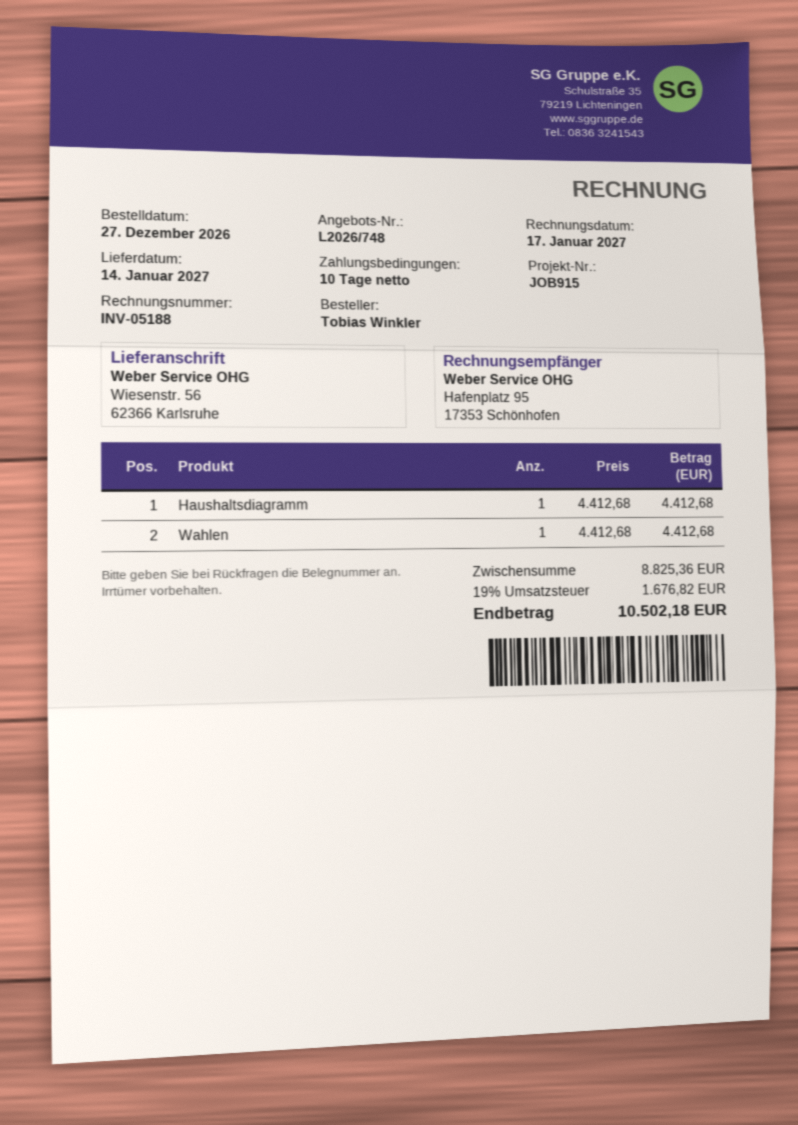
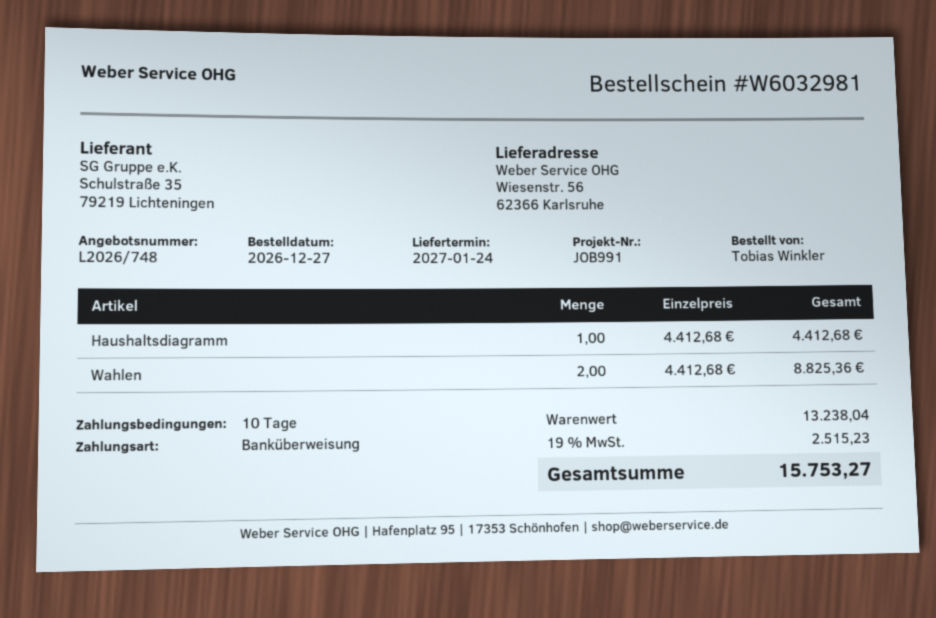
delivery date: 2027-01-14 -> 2027-01-24
reference: JOB915 -> JOB991
Wahlen: 1 x 4412.68 = 4412.68 -> 2 x 4412.68 = 8825.36
subtotal: 8825.36 -> 13238.04
tax: 19% = 1676.82 -> 19% = 2515.23
total: 10502.18 -> 15753.27

